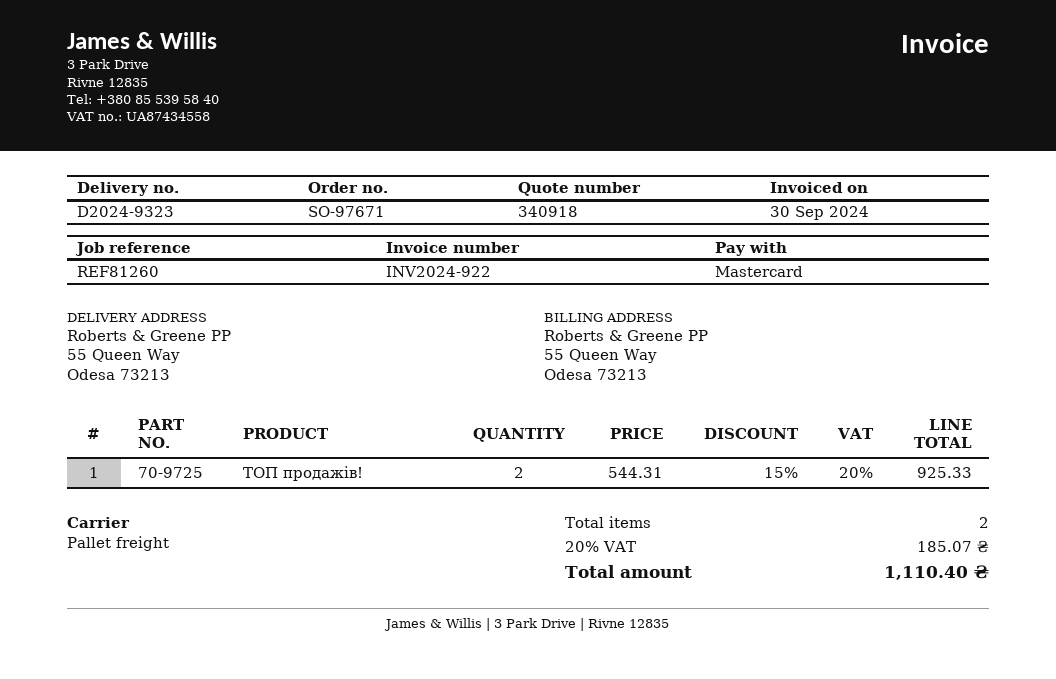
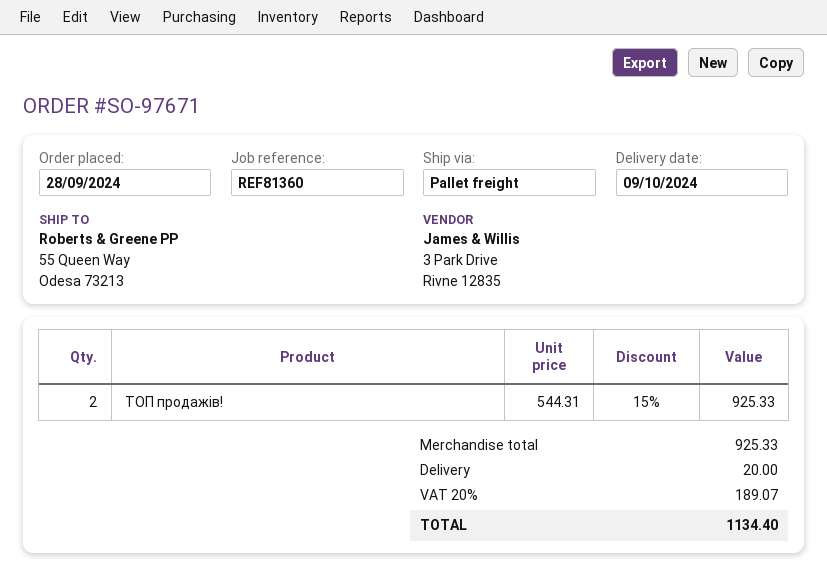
reference: REF81260 -> REF81360
shipping: none -> 20.00
tax: 20% = 185.07 -> 20% = 189.07
total: 1110.40 -> 1134.40

